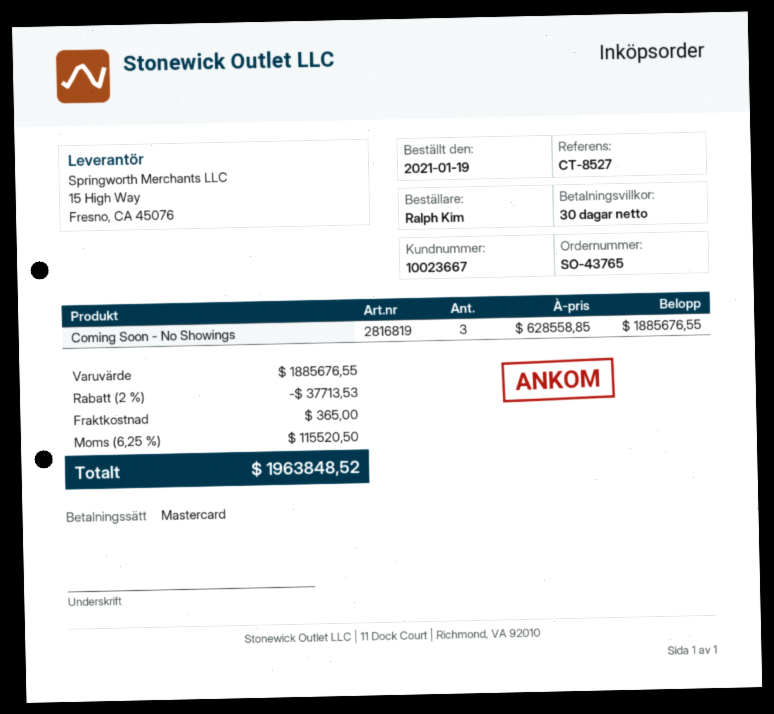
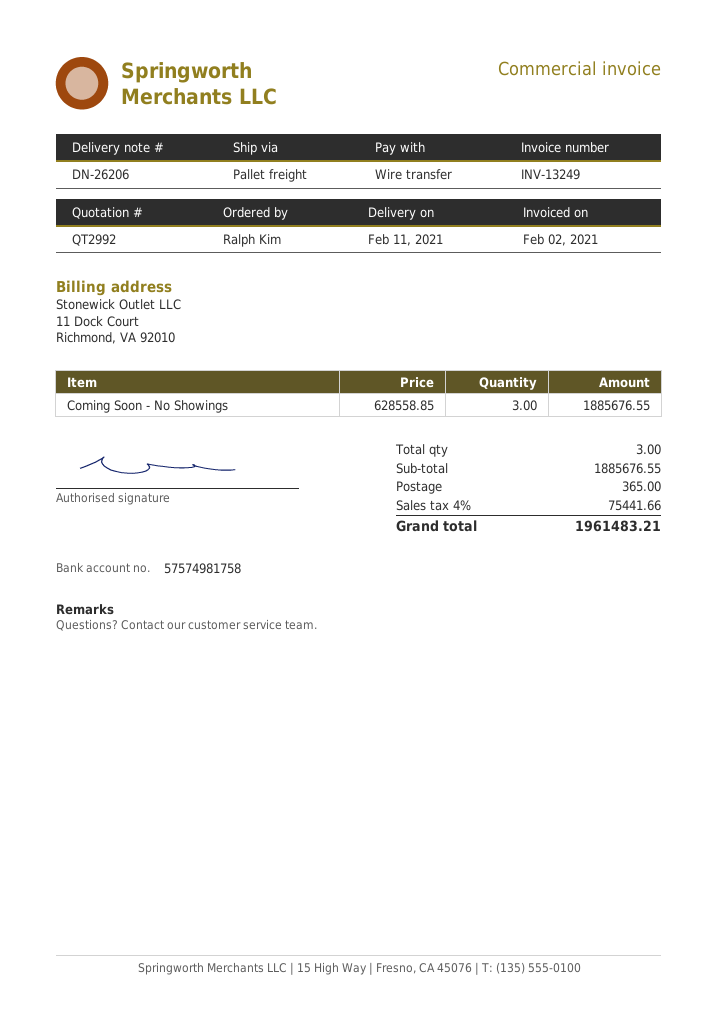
payment method: Mastercard -> bank transfer
discount: 2% = 37713.53 -> none
tax: 6.25% = 115520.50 -> 4% = 75441.66
total: 1963848.52 -> 1961483.21

